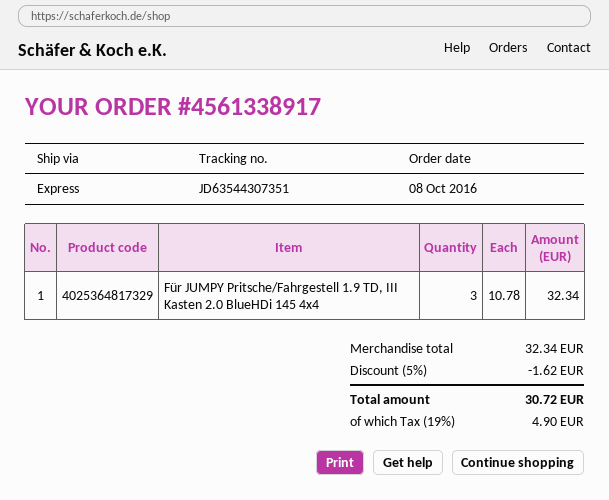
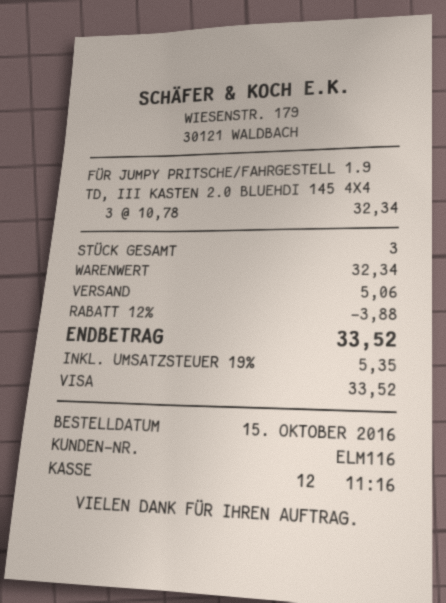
order date: 2016-10-08 -> 2016-10-15
discount: 5% = 1.62 -> 12% = 3.88
shipping: none -> 5.06
tax: 19% = 4.90 -> 19% = 5.35
total: 30.72 -> 33.52

